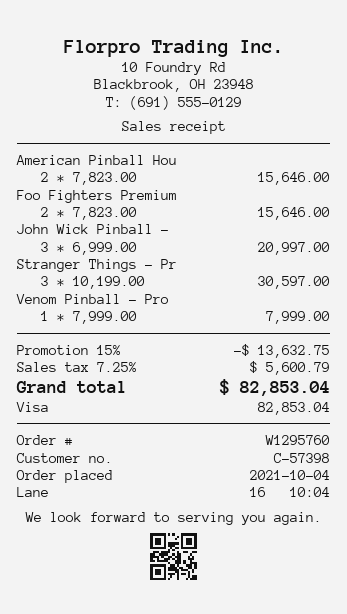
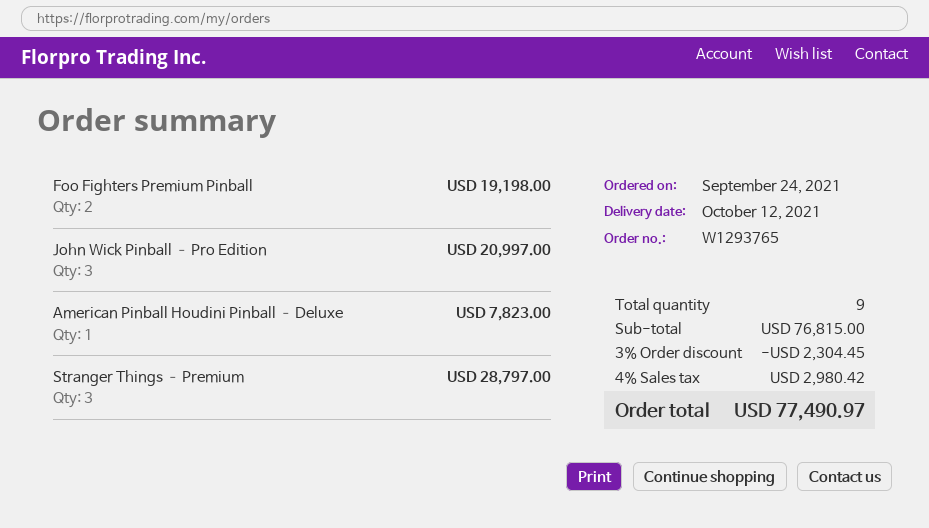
order number: W1295760 -> W1293765
order date: 2021-10-04 -> 2021-09-24
American Pinball Hou: 2 for 15646.00 -> 1 for 7823.00
Foo Fighters Premium: 2 for 15646.00 -> 2 for 19198.00
Stranger Things – Pr: 3 for 30597.00 -> 3 for 28797.00
Venom Pinball – Pro: 1 for 7999.00 -> none
discount: 15% = 13632.75 -> 3% = 2304.45
tax: 7.25% = 5600.79 -> 4% = 2980.42
total: 82853.04 -> 77490.97

